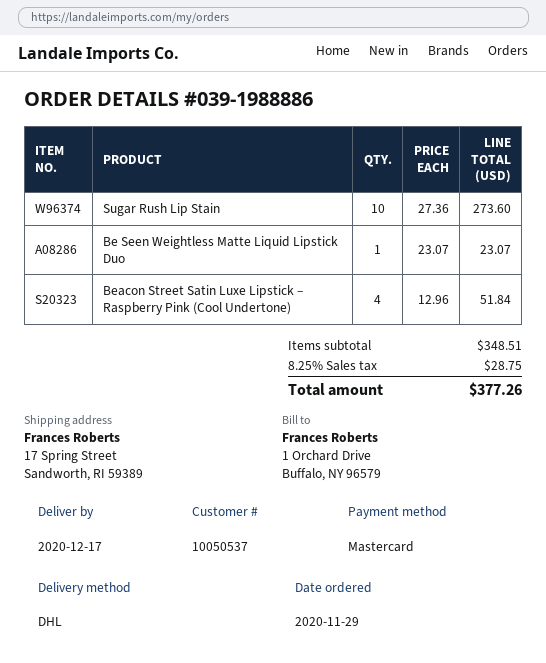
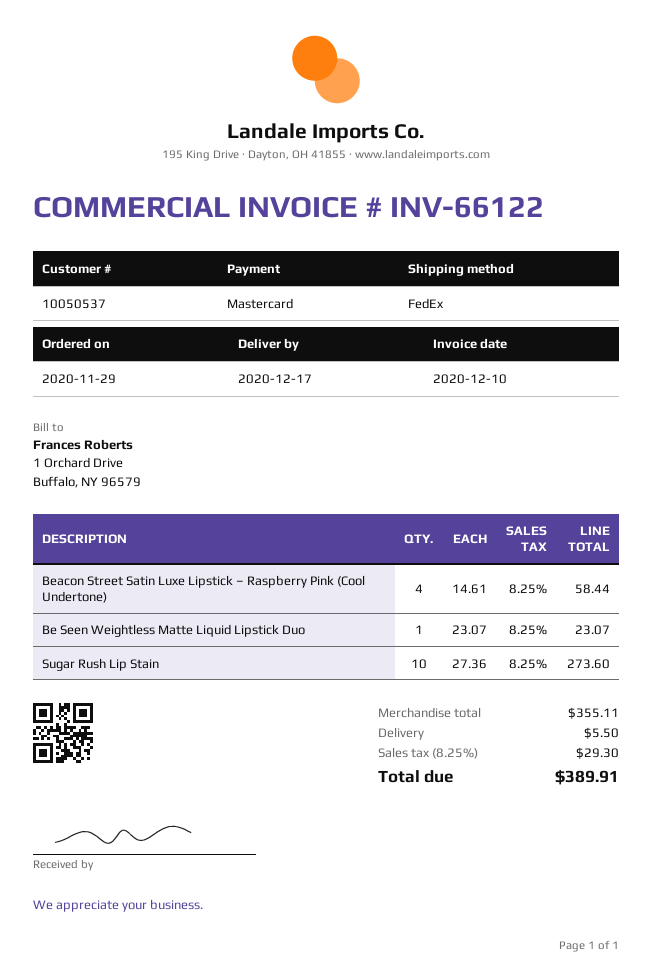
shipping method: DHL -> FedEx
Beacon Street Satin Luxe Lipstick – Raspberry Pink (Cool Undertone): 4 x 12.96 = 51.84 -> 4 x 14.61 = 58.44
subtotal: 348.51 -> 355.11
shipping: none -> 5.50
tax: 8.25% = 28.75 -> 8.25% = 29.30
total: 377.26 -> 389.91

